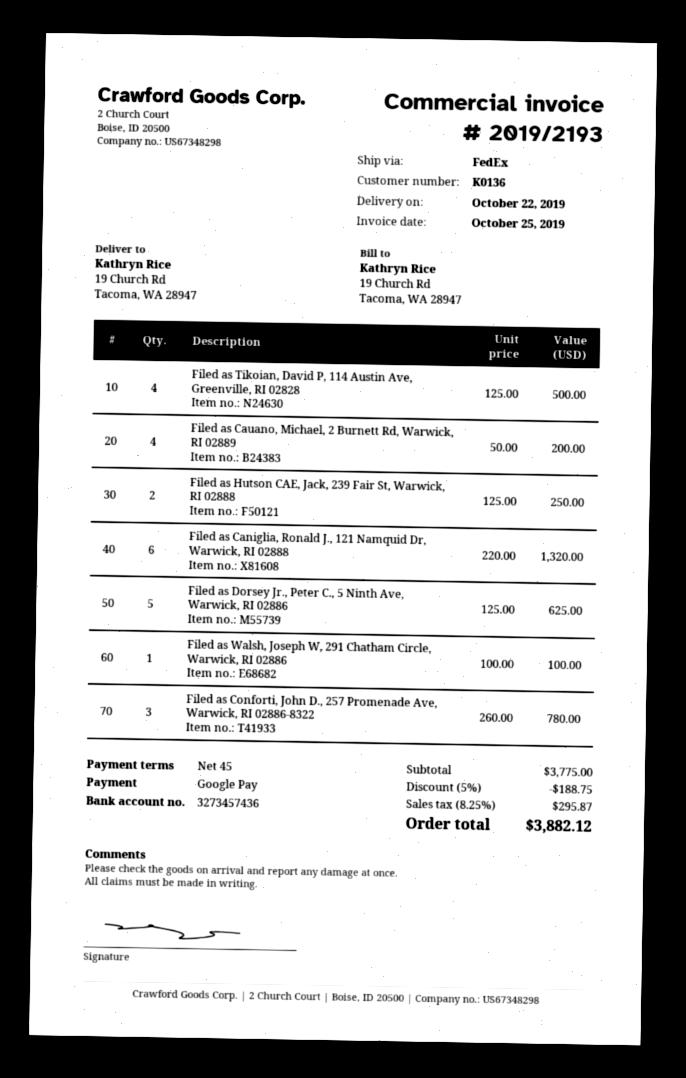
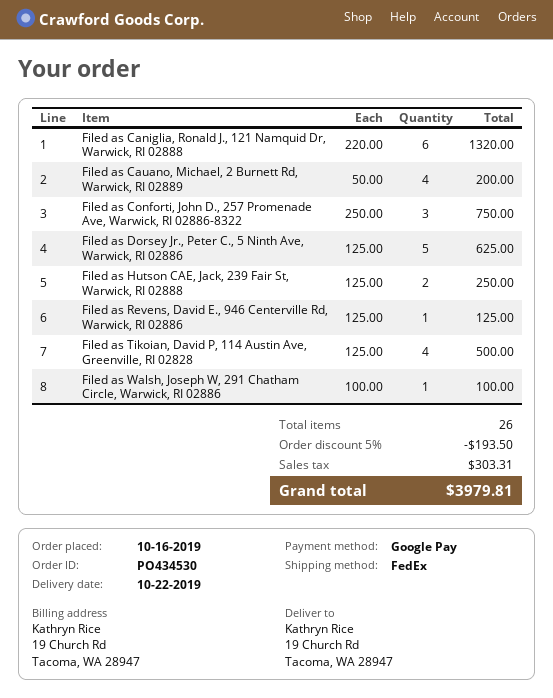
Filed as Conforti, John D., 257 Promenade Ave, Warwick, RI 02886-8322: 3 x 260.00 = 780.00 -> 3 x 250.00 = 750.00
Filed as Revens, David E., 946 Centerville Rd, Warwick, RI 02886: none -> 1 x 125.00 = 125.00
discount: 5% = 188.75 -> 5% = 193.50
tax: 295.87 -> 303.31
total: 3882.12 -> 3979.81

